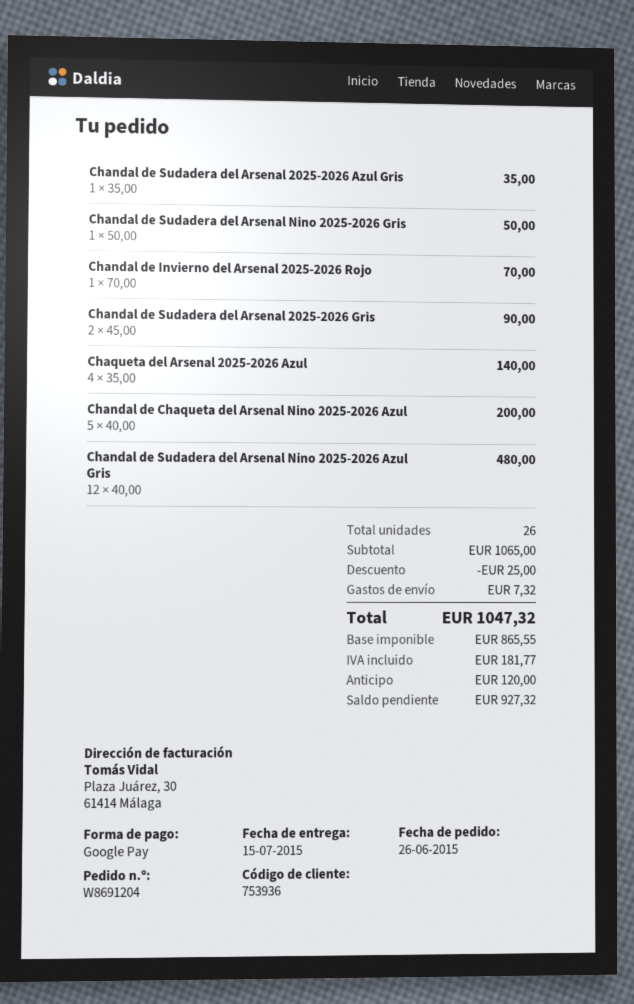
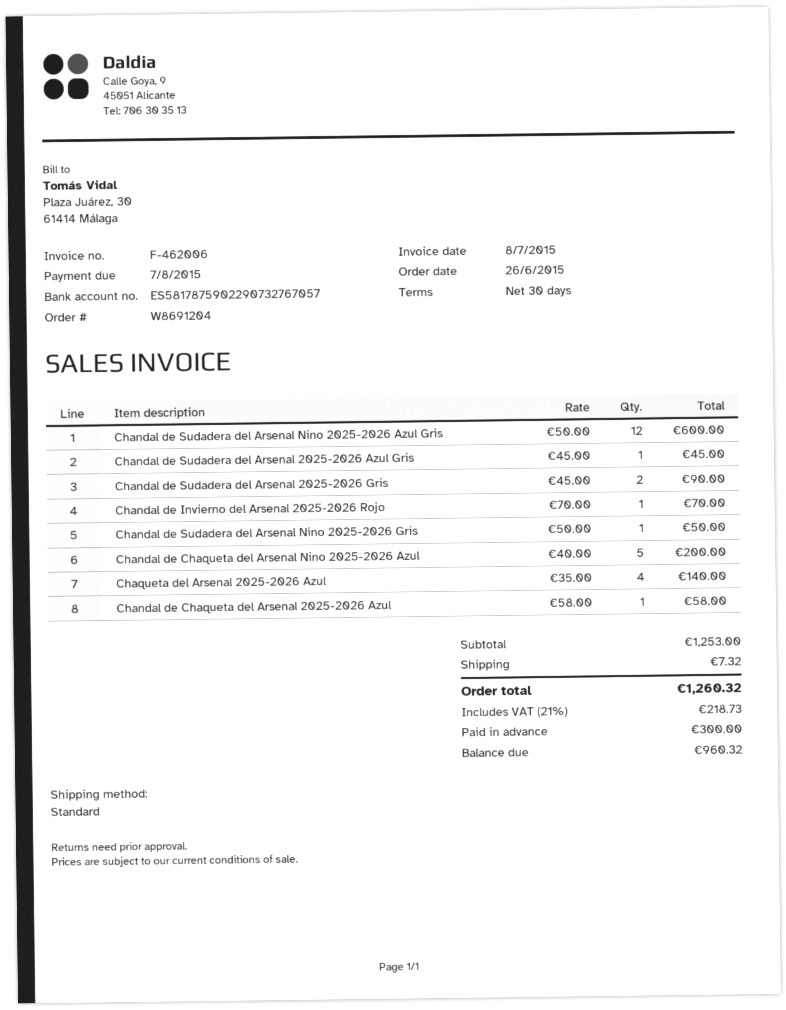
Chandal de Sudadera del Arsenal 2025-2026 Azul Gris: 1 x 35.00 = 35.00 -> 1 x 45.00 = 45.00
Chandal de Sudadera del Arsenal Nino 2025-2026 Azul Gris: 12 x 40.00 = 480.00 -> 12 x 50.00 = 600.00
Chandal de Chaqueta del Arsenal 2025-2026 Azul: none -> 1 x 58.00 = 58.00
subtotal: 1065.00 -> 1253.00
discount: 25.00 -> none
tax: 181.77 -> 218.73
total: 1047.32 -> 1260.32
deposit: 120.00 -> 300.00
balance: 927.32 -> 960.32

